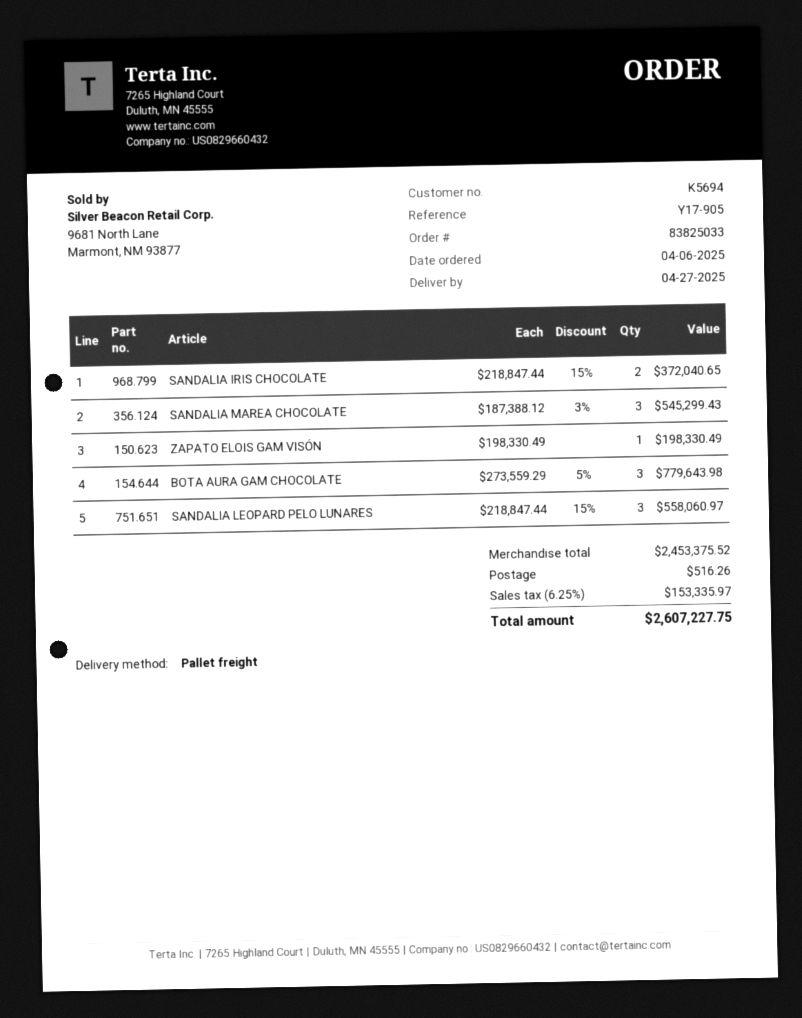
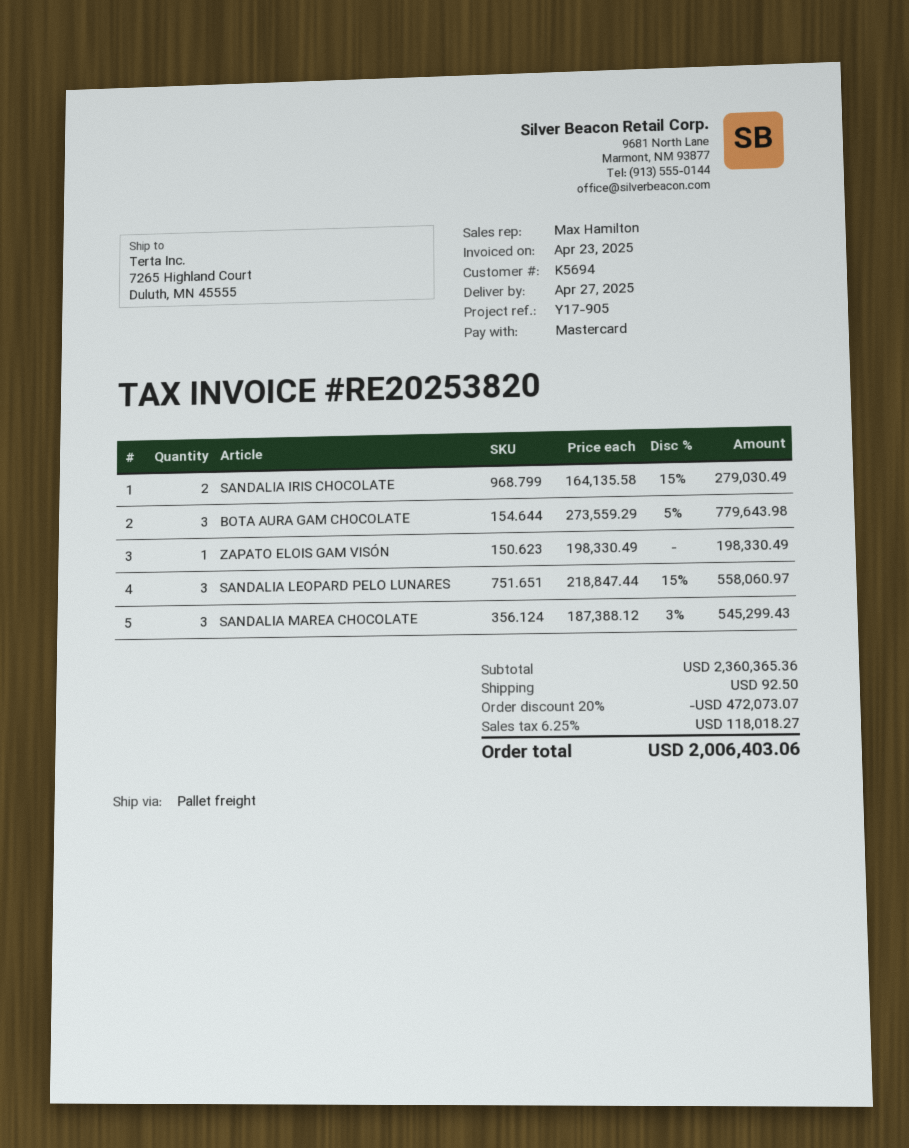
SANDALIA IRIS CHOCOLATE: 2 x 218847.44 - 15% = 372040.65 -> 2 x 164135.58 - 15% = 279030.49
subtotal: 2453375.52 -> 2360365.36
discount: none -> 20% = 472073.07
shipping: 516.26 -> 92.50
tax: 6.25% = 153335.97 -> 6.25% = 118018.27
total: 2607227.75 -> 2006403.06

